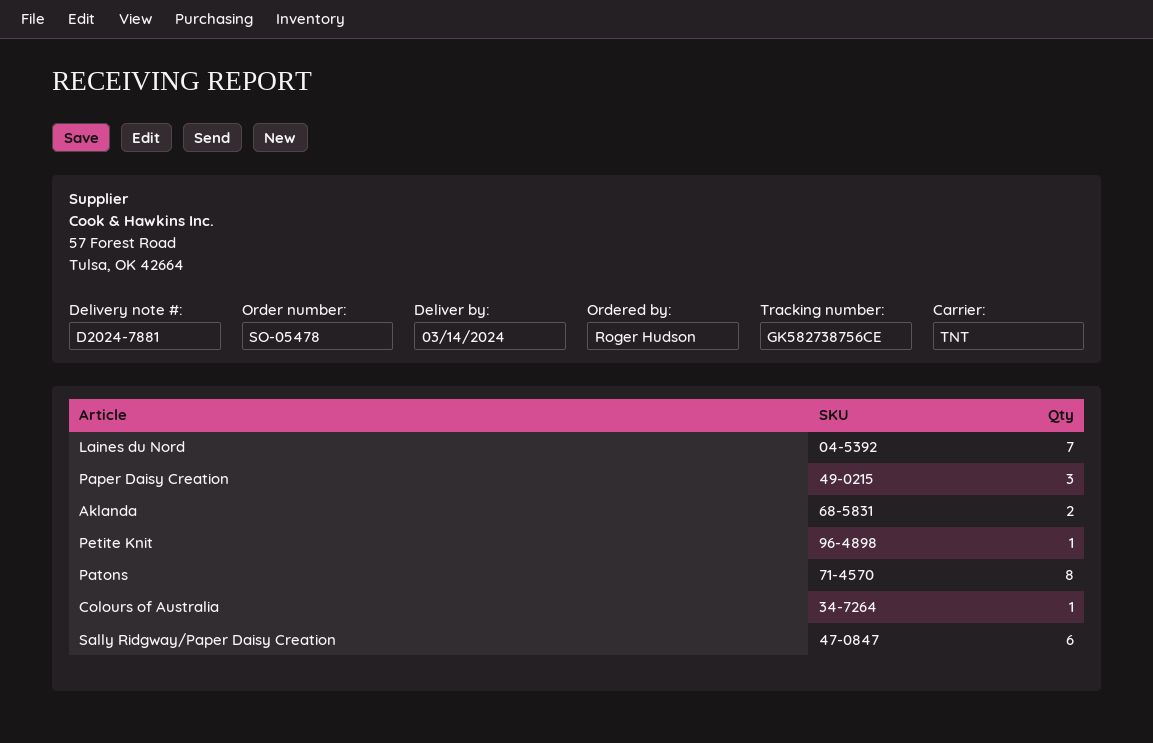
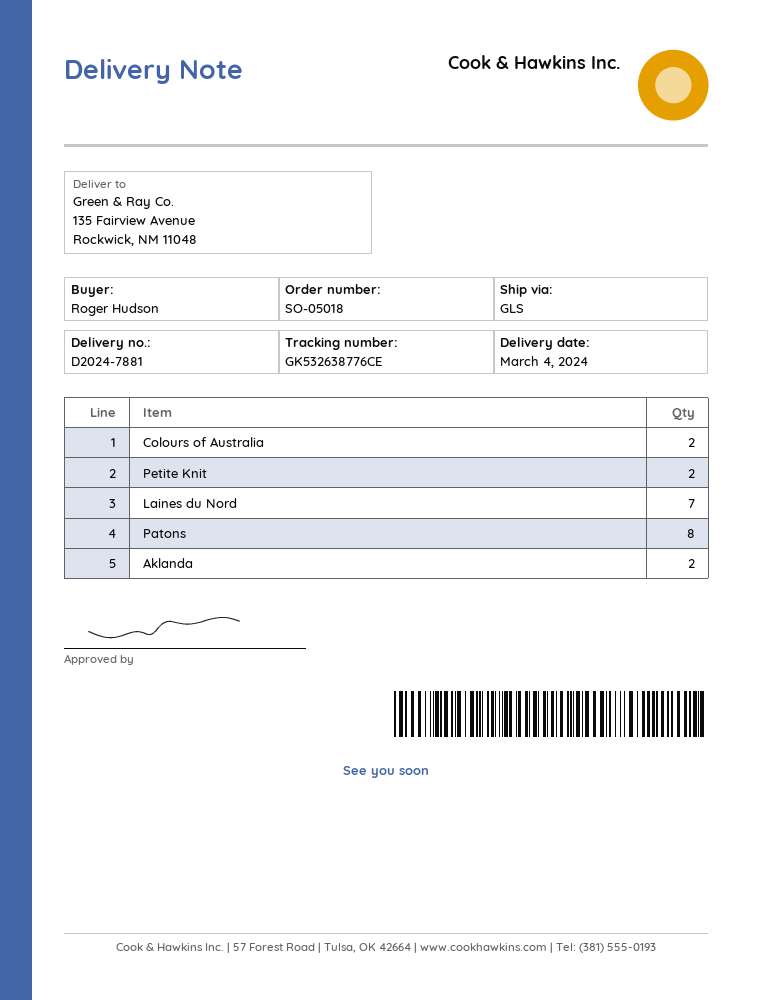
order number: SO-05478 -> SO-05018
delivery date: 2024-03-14 -> 2024-03-04
shipping method: TNT -> GLS
tracking number: GK582738756CE -> GK532638776CE
Paper Daisy Creation: 3 -> none
Petite Knit: 1 -> 2
Colours of Australia: 1 -> 2
Sally Ridgway/Paper Daisy Creation: 6 -> none

